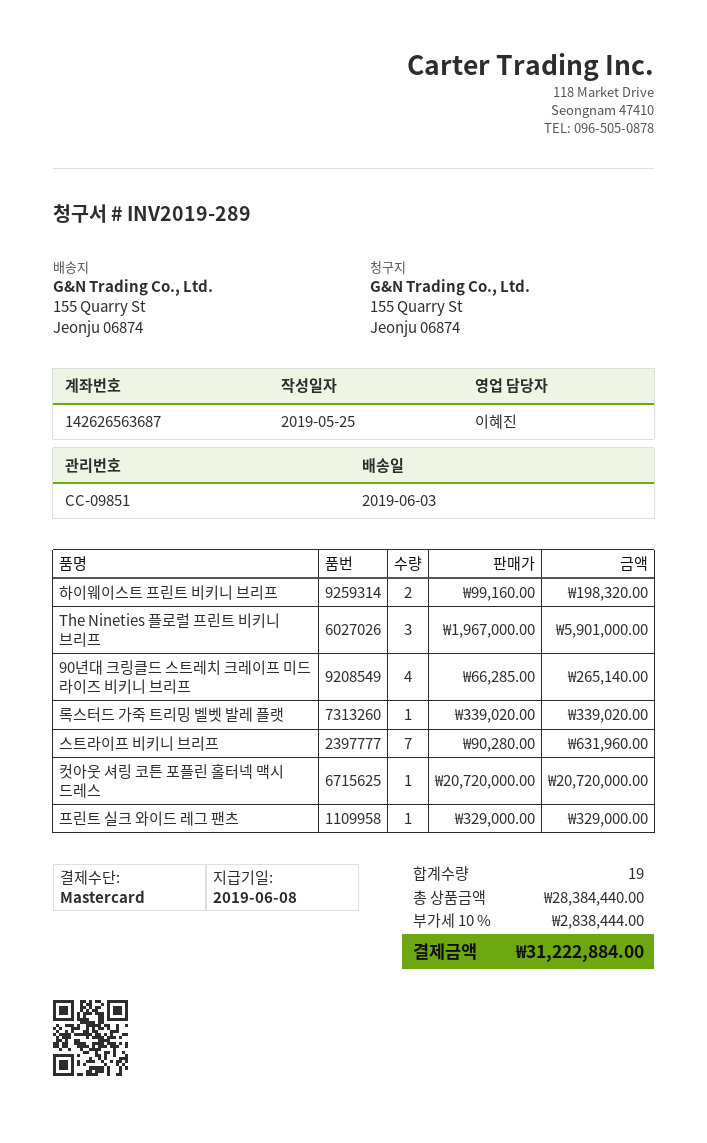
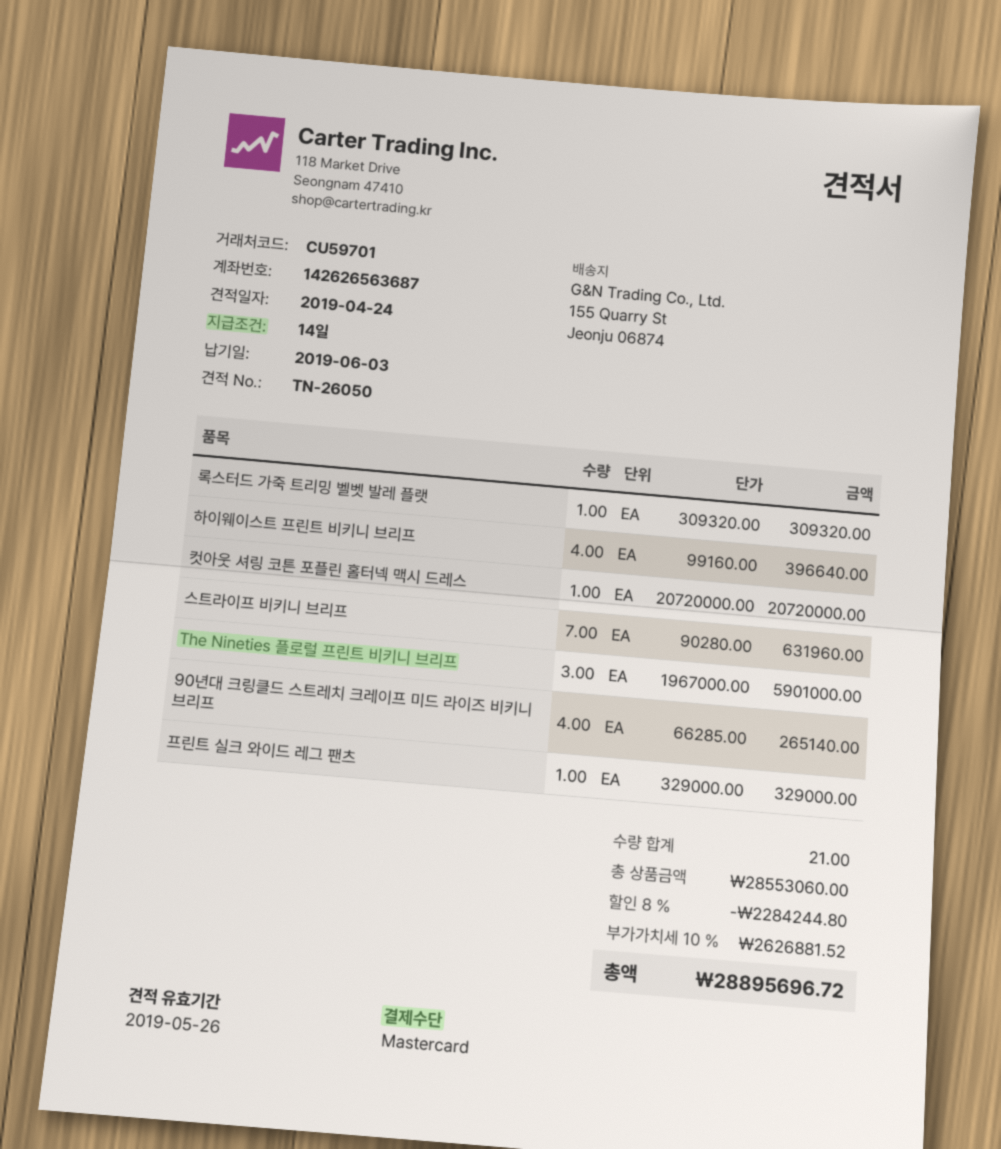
하이웨이스트 프린트 비키니 브리프: 2 x 99160.00 = 198320.00 -> 4 x 99160.00 = 396640.00
록스터드 가죽 트리밍 벨벳 발레 플랫: 1 x 339020.00 = 339020.00 -> 1 x 309320.00 = 309320.00
total quantity: 19 -> 21
subtotal: 28384440.00 -> 28553060.00
discount: none -> 8% = 2284244.80
tax: 10% = 2838444.00 -> 10% = 2626881.52
total: 31222884.00 -> 28895696.72

